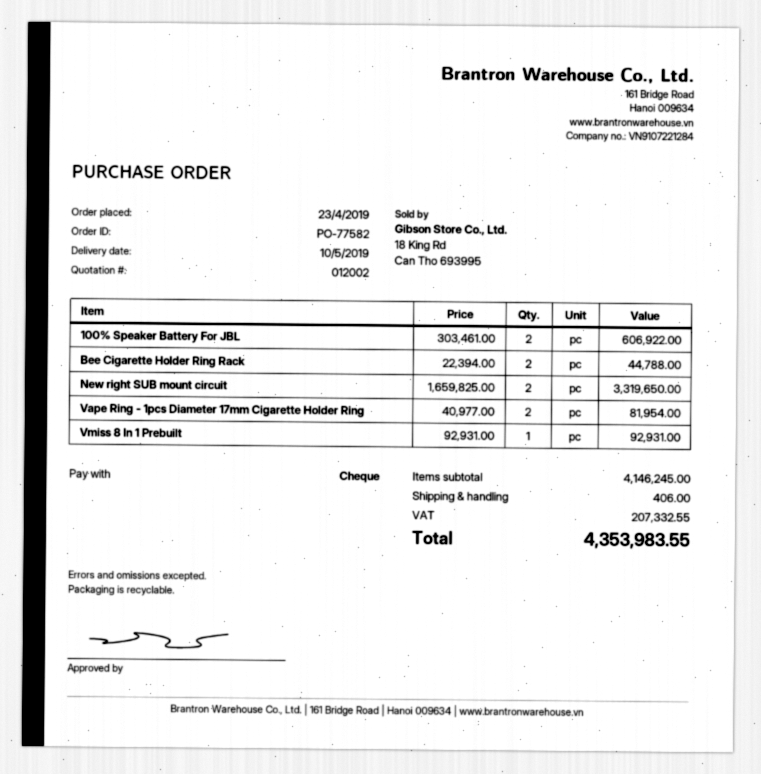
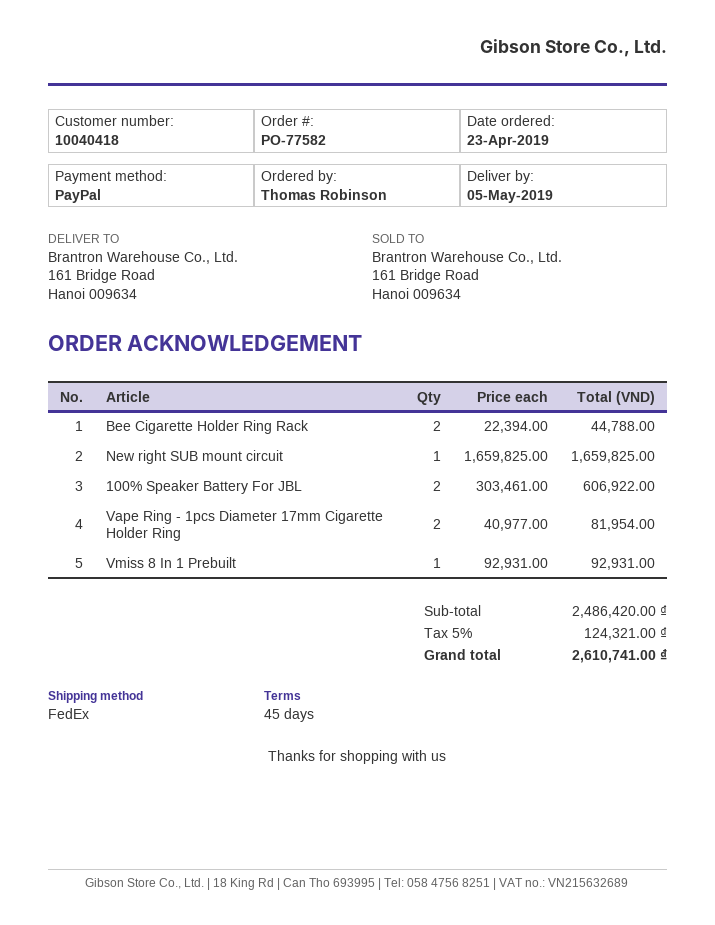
delivery date: 2019-05-10 -> 2019-05-05
payment method: cheque -> PayPal
New right SUB mount circuit: 2 x 1659825.00 = 3319650.00 -> 1 x 1659825.00 = 1659825.00
subtotal: 4146245.00 -> 2486420.00
shipping: 406.00 -> none
tax: 207332.55 -> 124321.00
total: 4353983.55 -> 2610741.00

